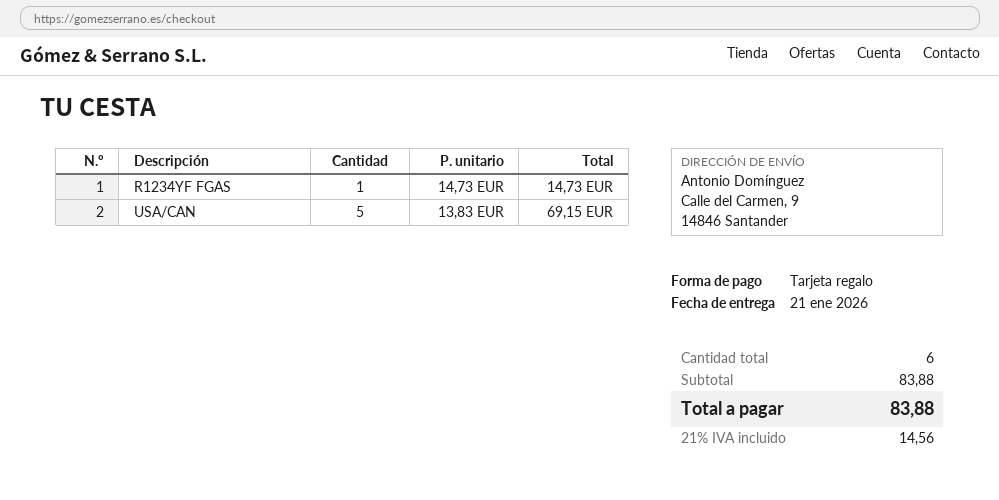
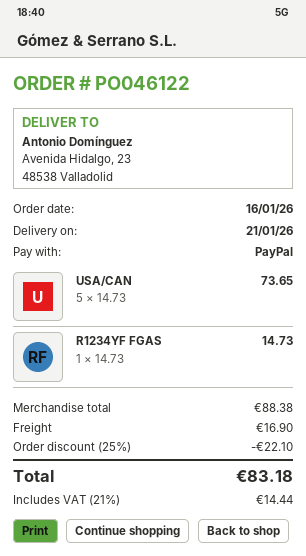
payment method: gift card -> PayPal
ship to: Calle del Carmen, 9, 14846 Santander -> Avenida Hidalgo, 23, 48538 Valladolid
USA/CAN: 5 x 13.83 = 69.15 -> 5 x 14.73 = 73.65
subtotal: 83.88 -> 88.38
discount: none -> 25% = 22.10
shipping: none -> 16.90
tax: 21% = 14.56 -> 21% = 14.44
total: 83.88 -> 83.18

